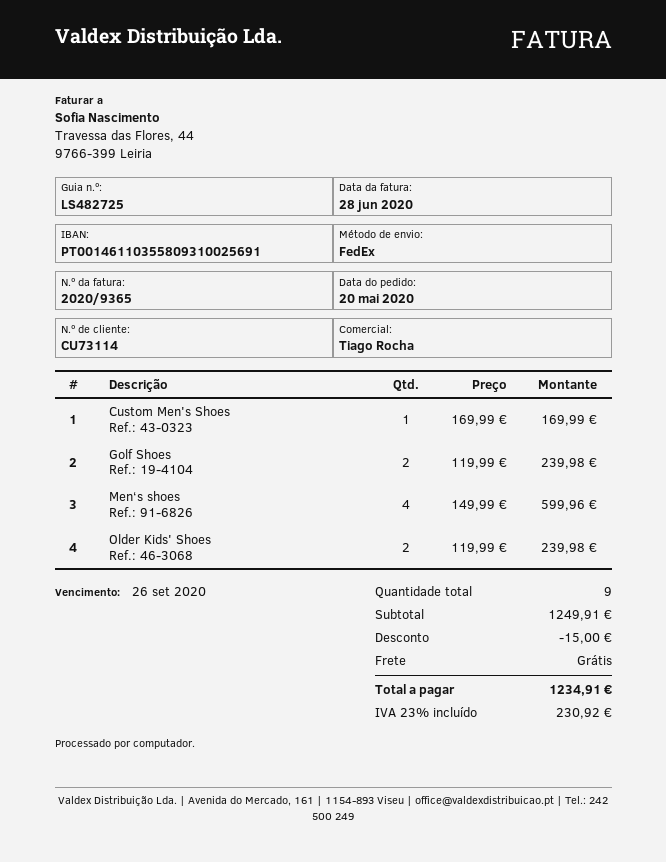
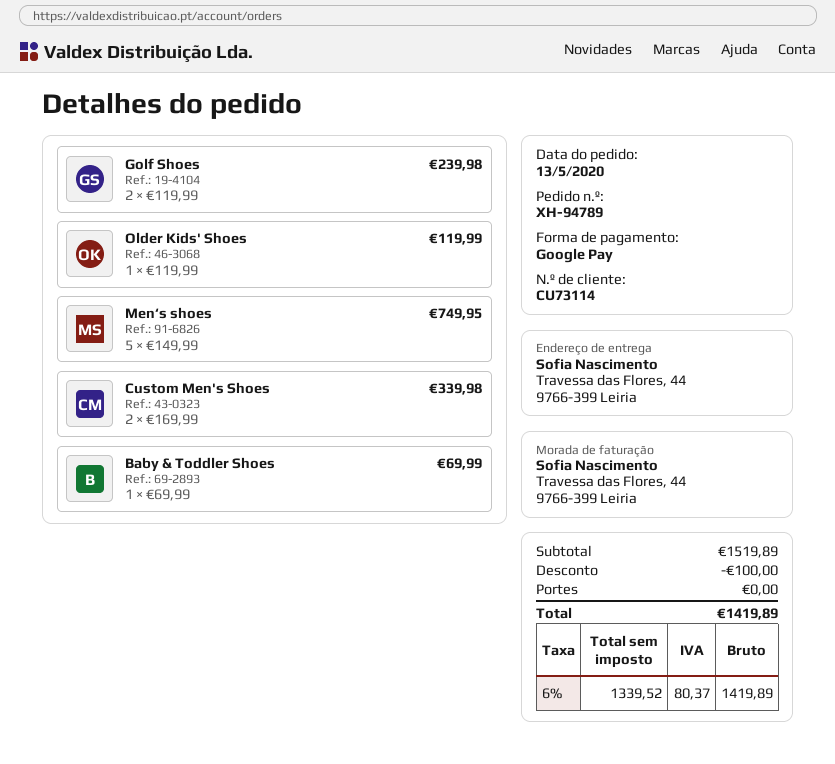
order date: 2020-05-20 -> 2020-05-13
Custom Men's Shoes: 1 x 169.99 = 169.99 -> 2 x 169.99 = 339.98
Men‘s shoes: 4 x 149.99 = 599.96 -> 5 x 149.99 = 749.95
Older Kids' Shoes: 2 x 119.99 = 239.98 -> 1 x 119.99 = 119.99
Baby & Toddler Shoes: none -> 1 x 69.99 = 69.99
subtotal: 1249.91 -> 1519.89
discount: 15.00 -> 100.00
tax: 23% = 230.92 -> 6% = 80.37
total: 1234.91 -> 1419.89

